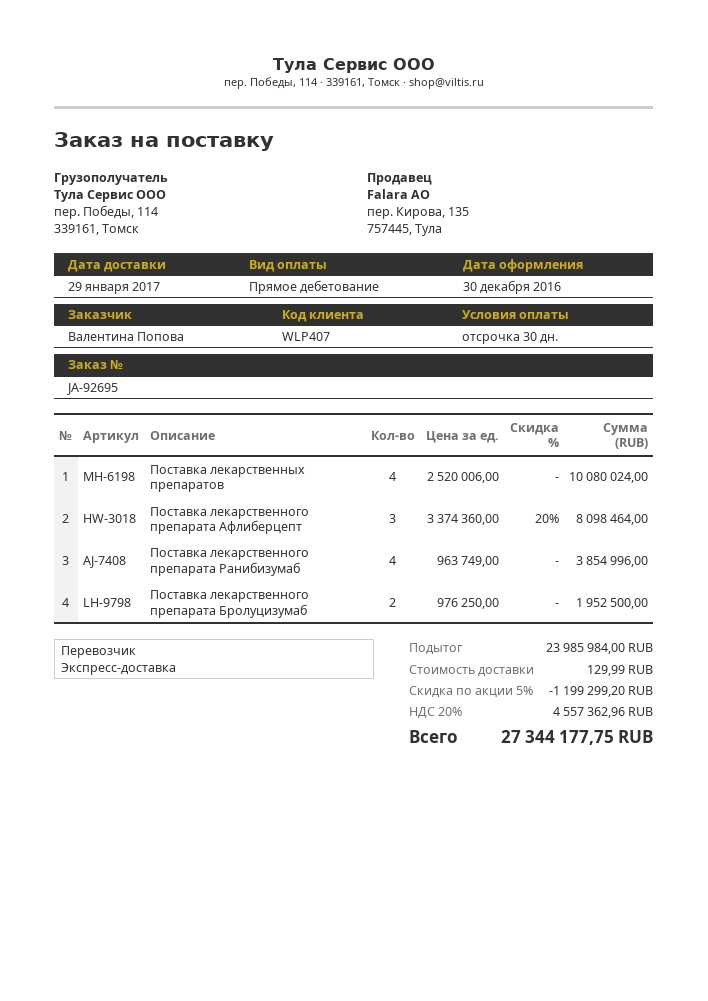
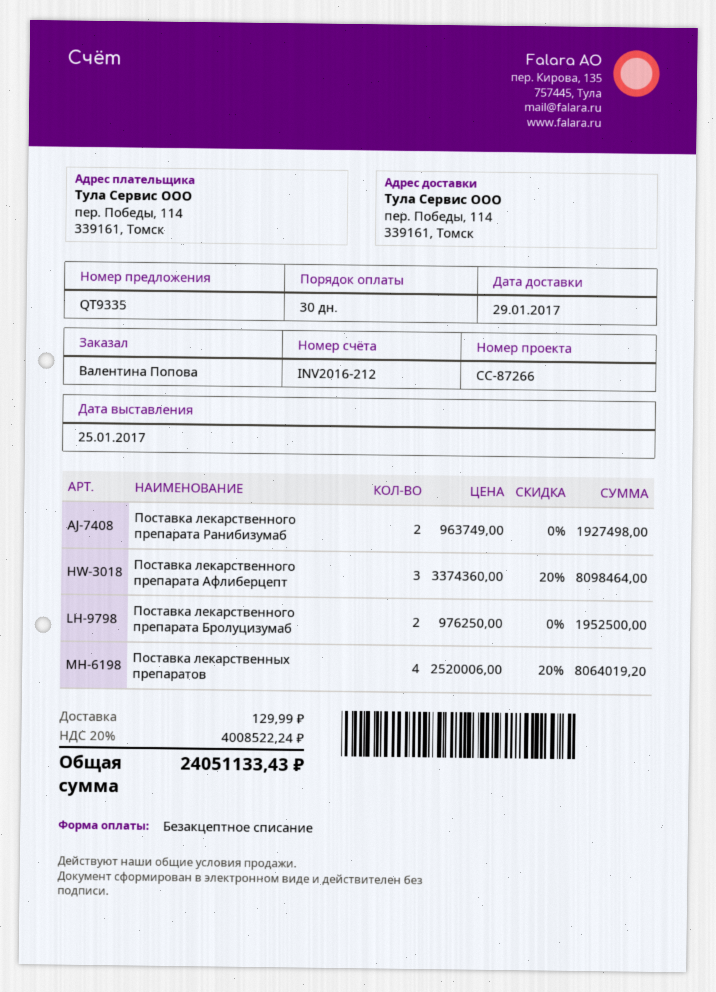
Поставка лекарственных препаратов: 4 x 2520006.00 = 10080024.00 -> 4 x 2520006.00 - 20% = 8064019.20
Поставка лекарственного препарата Ранибизумаб: 4 x 963749.00 = 3854996.00 -> 2 x 963749.00 = 1927498.00
discount: 5% = 1199299.20 -> none
tax: 20% = 4557362.96 -> 20% = 4008522.24
total: 27344177.75 -> 24051133.43

